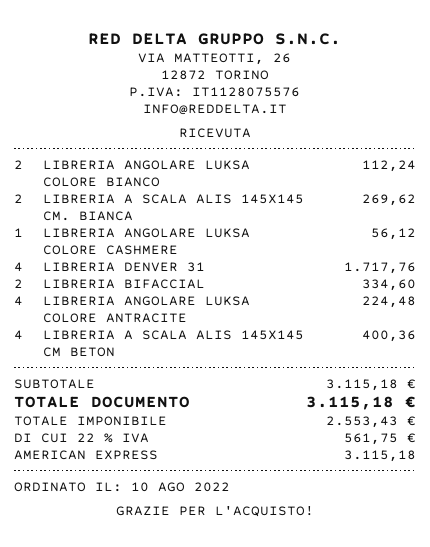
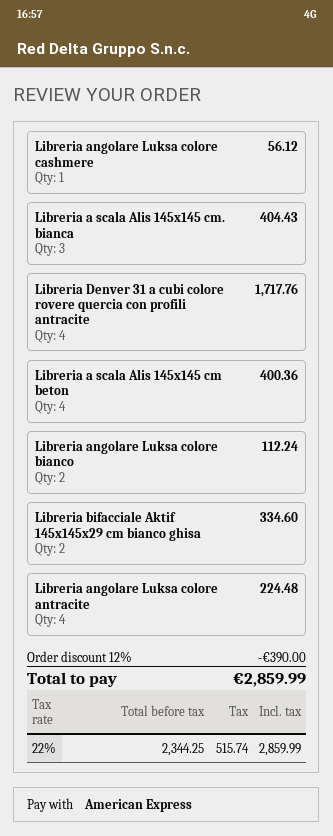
LIBRERIA A SCALA ALIS 145X145 CM. BIANCA: 2 for 269.62 -> 3 for 404.43
discount: none -> 12% = 390.00
net: 2553.43 -> 2344.25
tax: 22% = 561.75 -> 22% = 515.74
total: 3115.18 -> 2859.99

